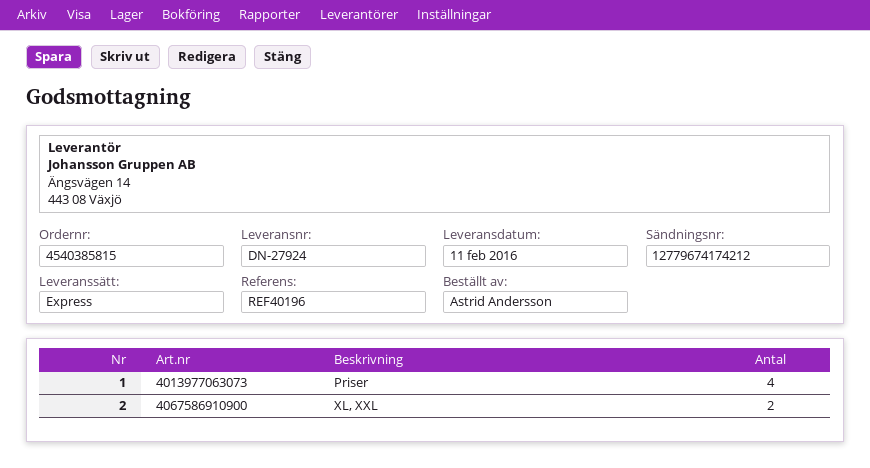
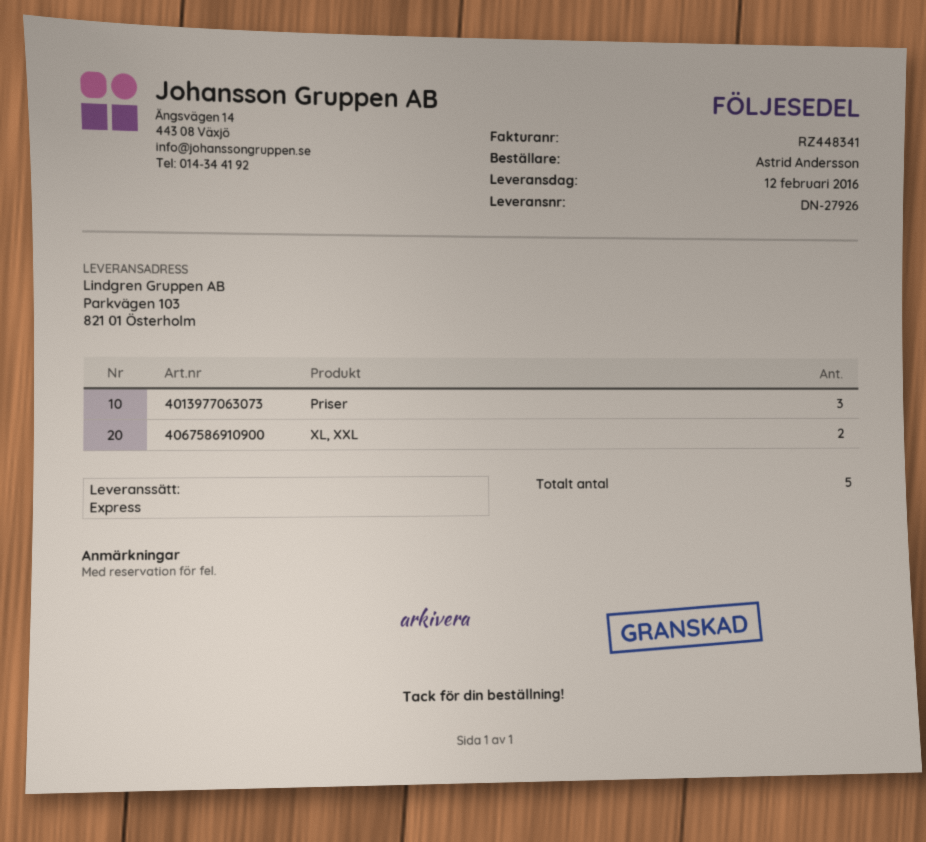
delivery note number: DN-27924 -> DN-27926
delivery date: 2016-02-11 -> 2016-02-12
Priser: 4 -> 3

